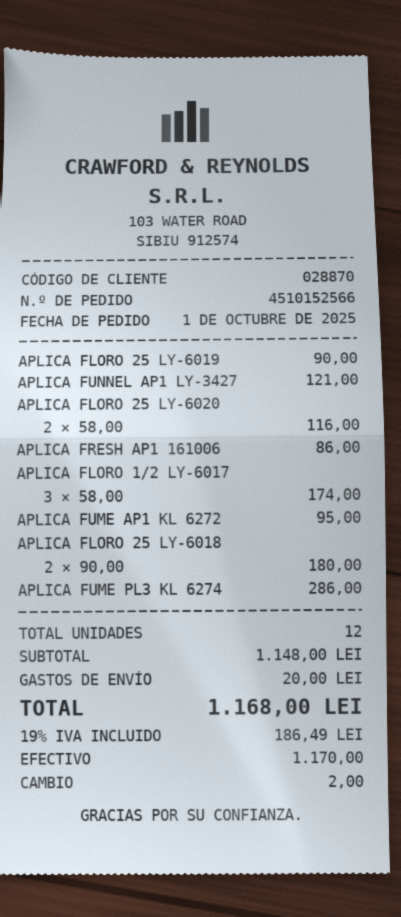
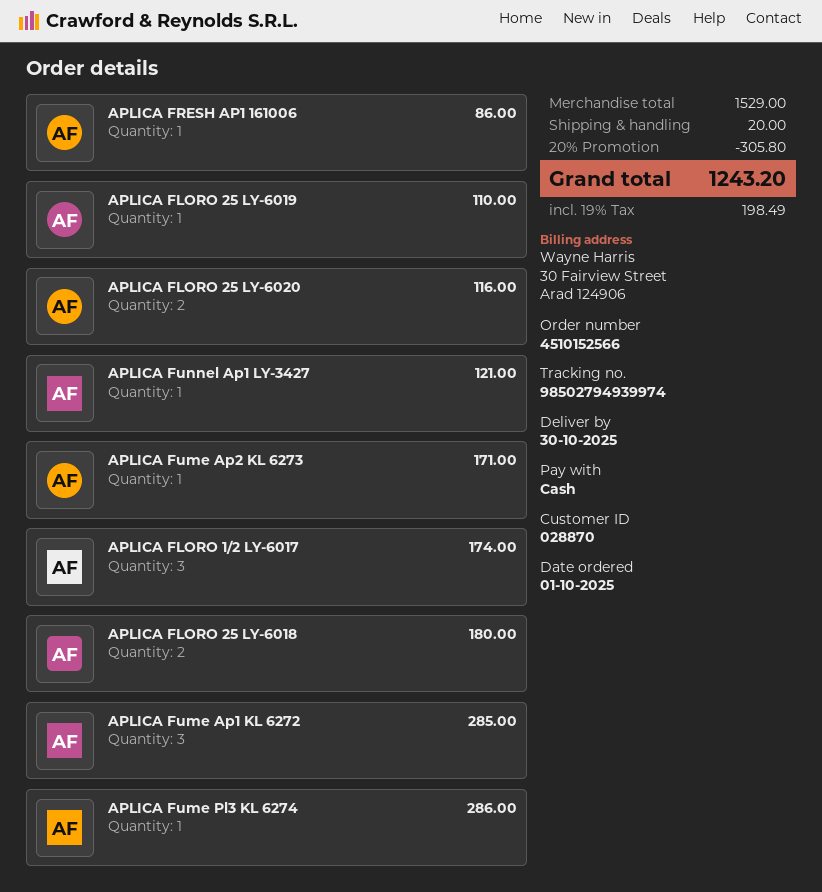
APLICA FLORO 25 LY-6019: 1 for 90.00 -> 1 for 110.00
APLICA FUME AP1 KL 6272: 1 for 95.00 -> 3 for 285.00
APLICA Fume Ap2 KL 6273: none -> 1 for 171.00
subtotal: 1148.00 -> 1529.00
discount: none -> 20% = 305.80
tax: 19% = 186.49 -> 19% = 198.49
total: 1168.00 -> 1243.20

